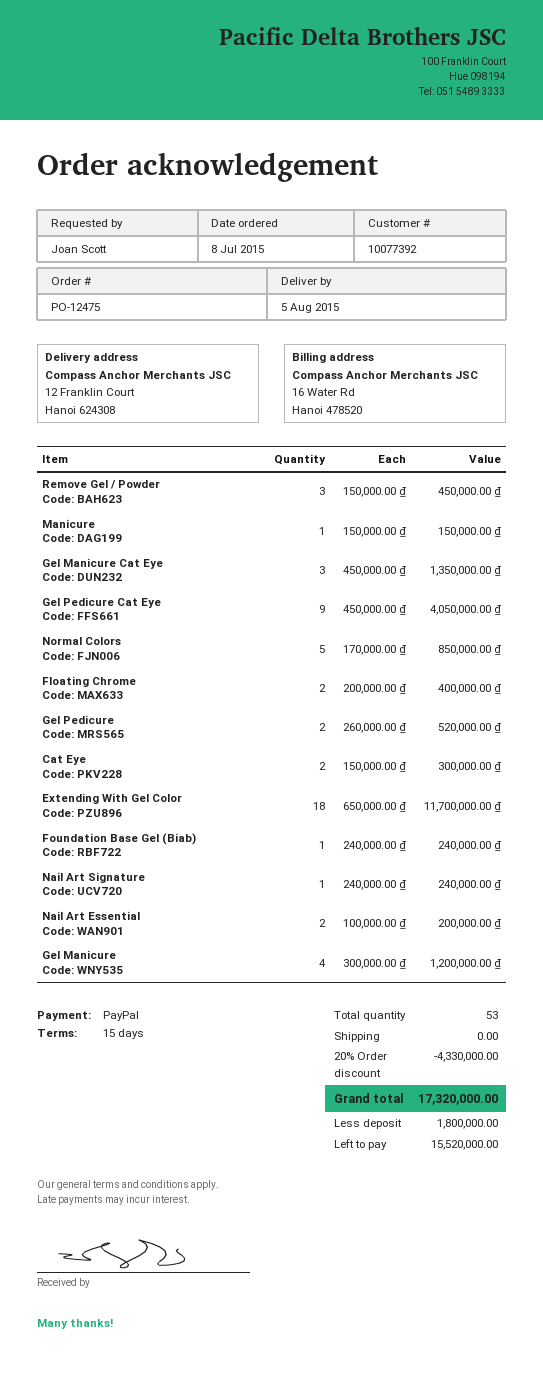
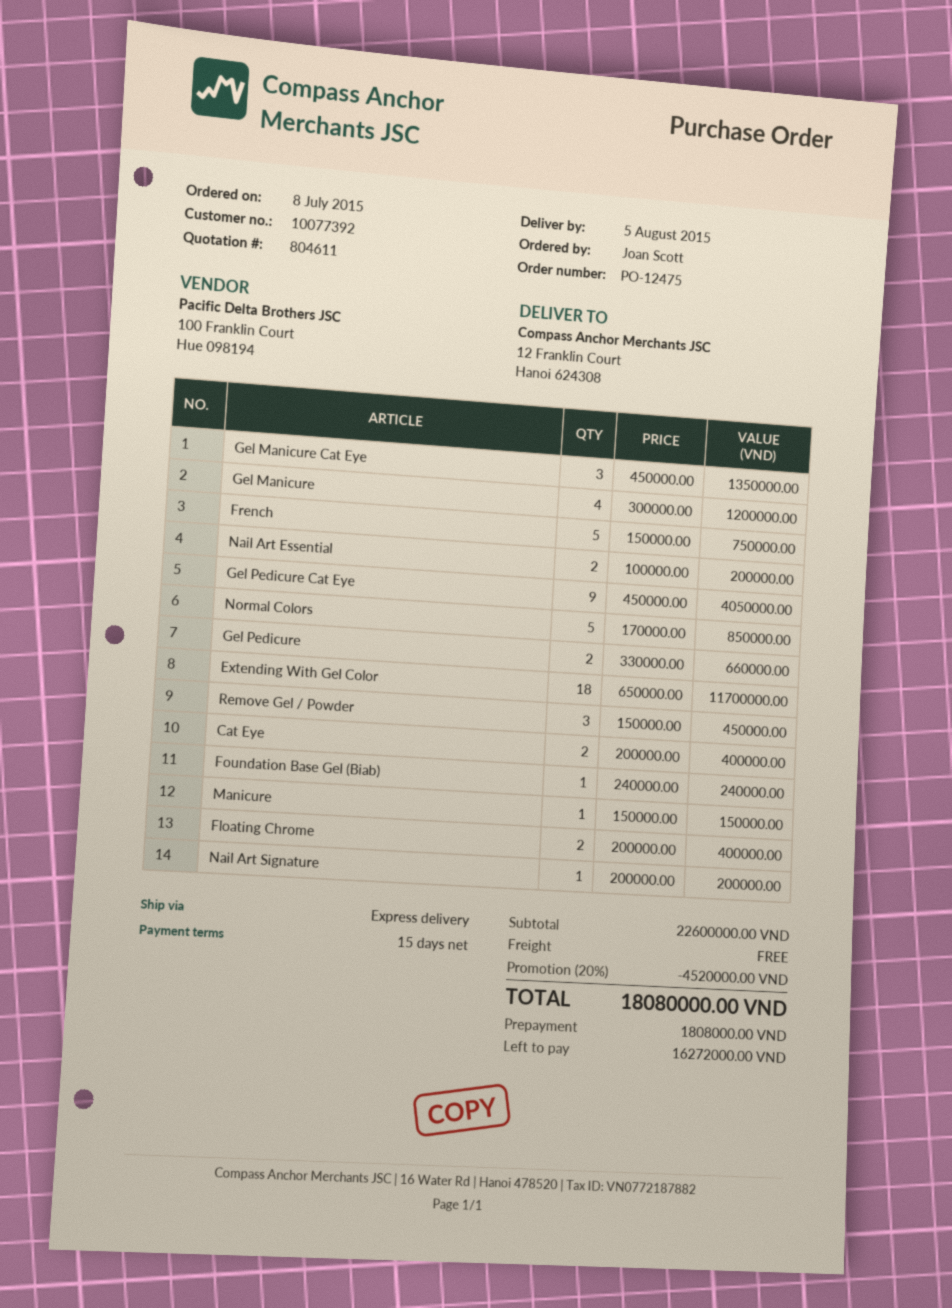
Gel Pedicure: 2 x 260000.00 = 520000.00 -> 2 x 330000.00 = 660000.00
Cat Eye: 2 x 150000.00 = 300000.00 -> 2 x 200000.00 = 400000.00
Nail Art Signature: 1 x 240000.00 = 240000.00 -> 1 x 200000.00 = 200000.00
French: none -> 5 x 150000.00 = 750000.00
discount: 20% = 4330000.00 -> 20% = 4520000.00
total: 17320000.00 -> 18080000.00
deposit: 1800000.00 -> 1808000.00
balance: 15520000.00 -> 16272000.00

